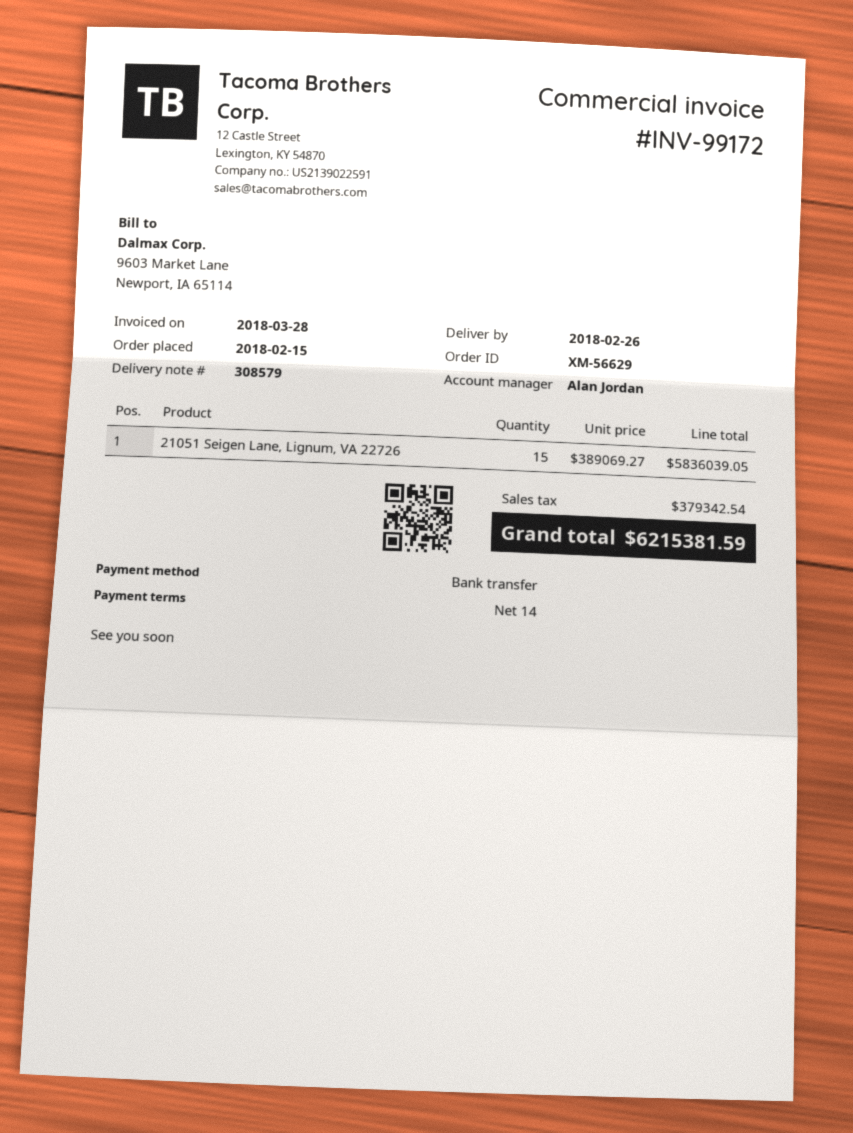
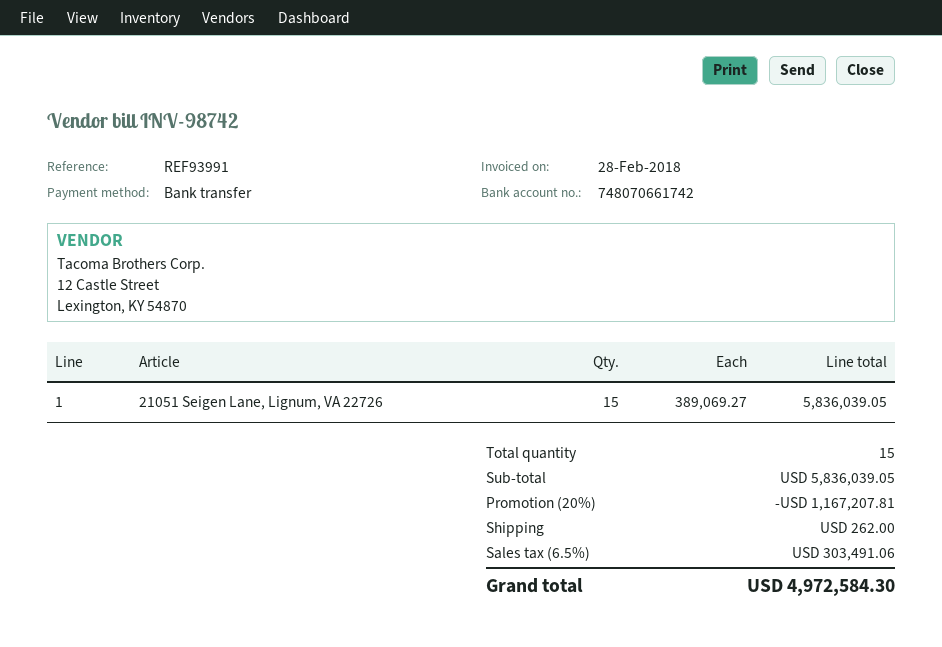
invoice number: INV-99172 -> INV-98742
invoice date: 2018-03-28 -> 2018-02-28
discount: none -> 20% = 1167207.81
shipping: none -> 262.00
tax: 379342.54 -> 303491.06
total: 6215381.59 -> 4972584.30

